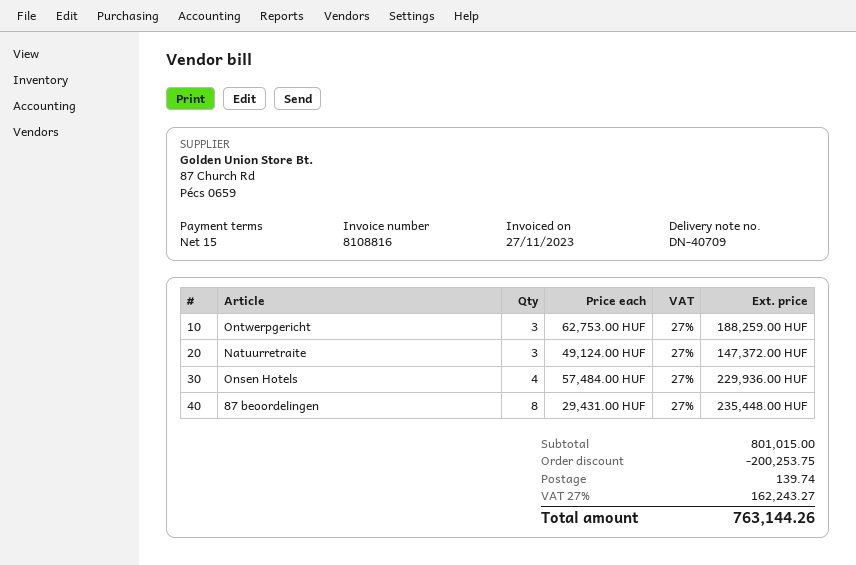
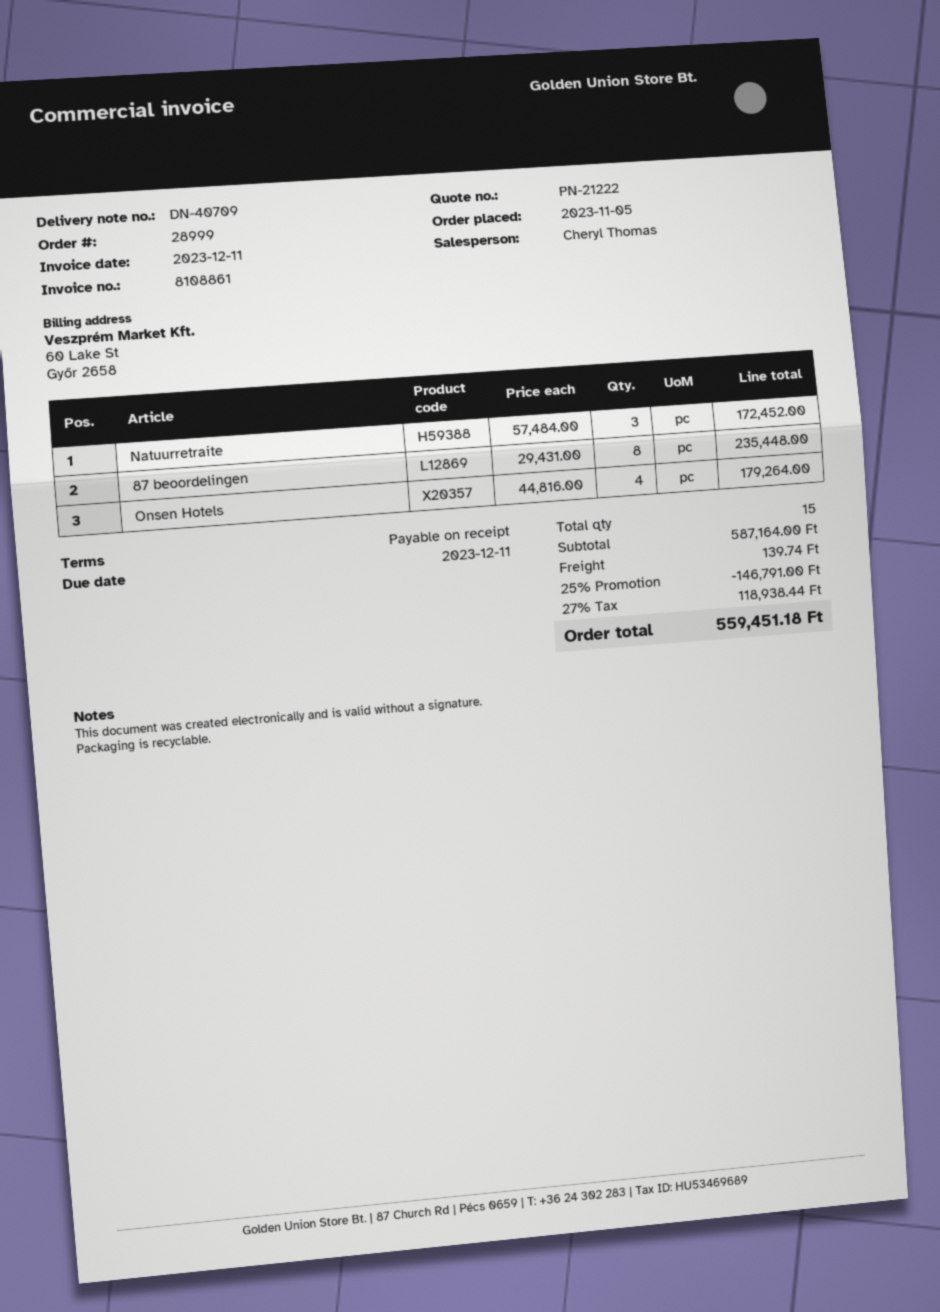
invoice number: 8108816 -> 8108861
invoice date: 2023-11-27 -> 2023-12-11
payment terms: 15 days -> on receipt
Ontwerpgericht: 3 x 62753.00 = 188259.00 -> none
Natuurretraite: 3 x 49124.00 = 147372.00 -> 3 x 57484.00 = 172452.00
Onsen Hotels: 4 x 57484.00 = 229936.00 -> 4 x 44816.00 = 179264.00
subtotal: 801015.00 -> 587164.00
discount: 200253.75 -> 146791.00
tax: 27% = 162243.27 -> 27% = 118938.44
total: 763144.26 -> 559451.18

